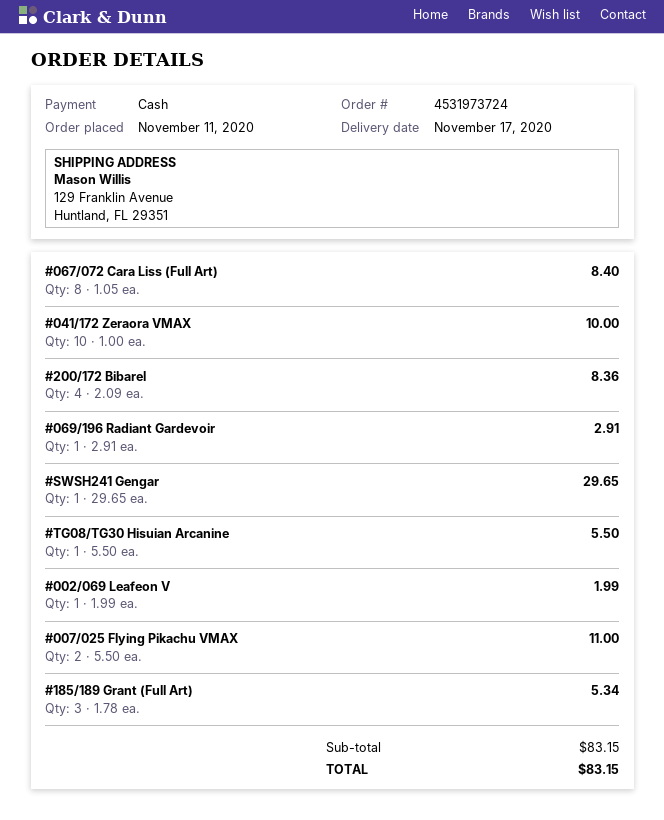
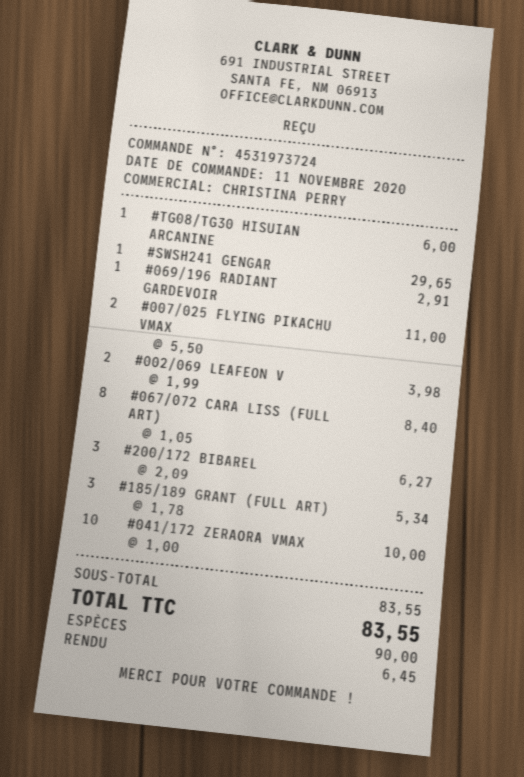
#200/172 Bibarel: 4 x 2.09 = 8.36 -> 3 x 2.09 = 6.27
#TG08/TG30 Hisuian Arcanine: 1 x 5.50 = 5.50 -> 1 x 6.00 = 6.00
#002/069 Leafeon V: 1 x 1.99 = 1.99 -> 2 x 1.99 = 3.98
subtotal: 83.15 -> 83.55
total: 83.15 -> 83.55

